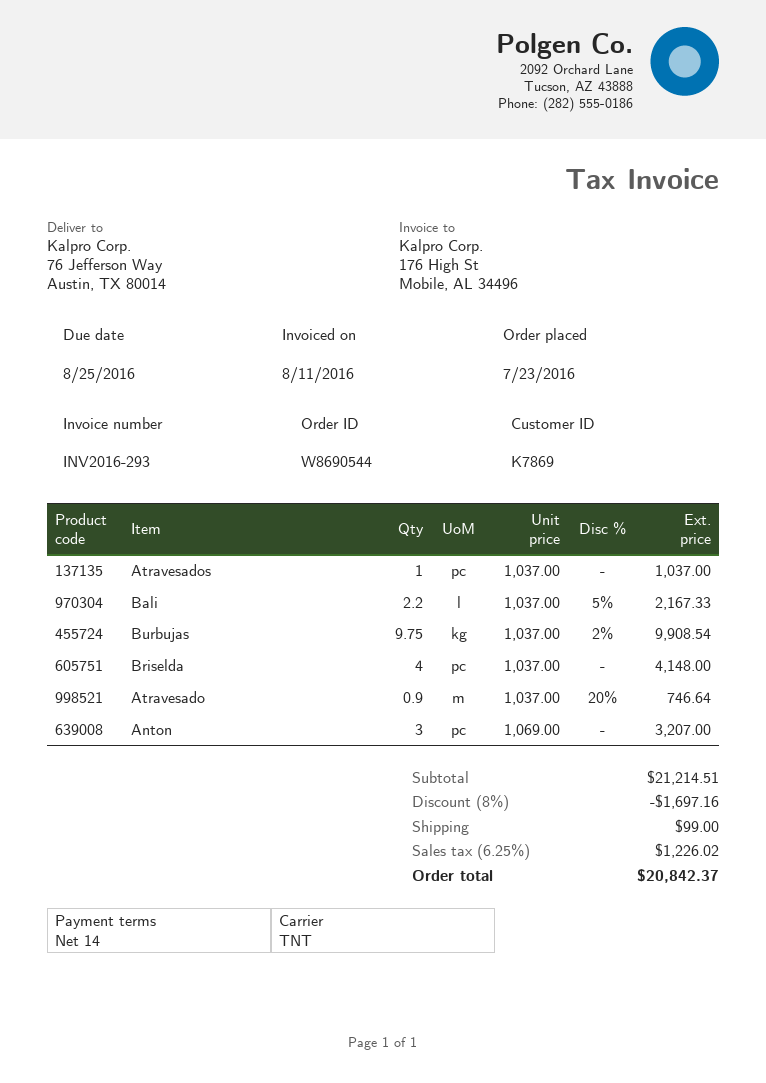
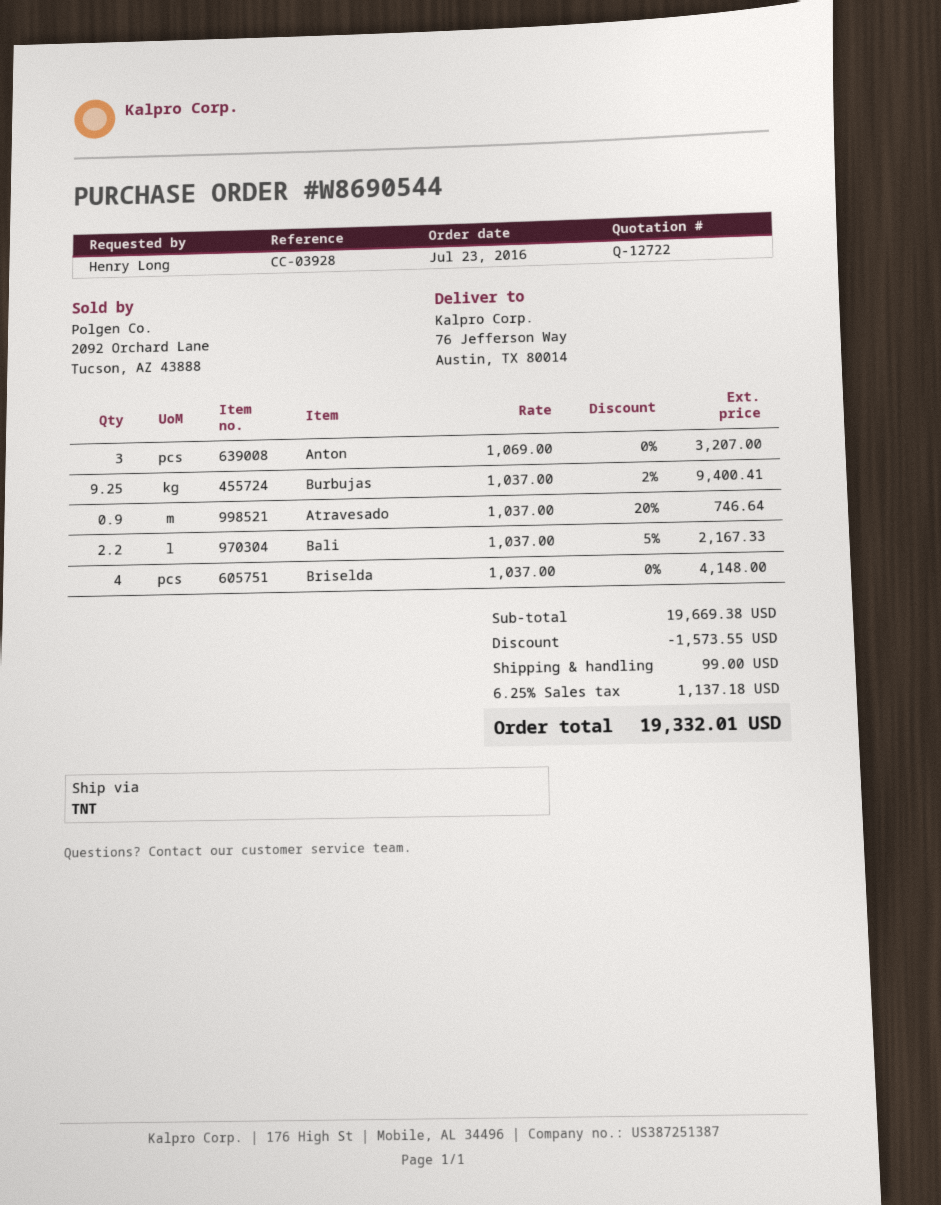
Atravesados: 1 x 1037.00 = 1037.00 -> none
Burbujas: 9.75 x 1037.00 - 2% = 9908.54 -> 9.25 x 1037.00 - 2% = 9400.41
subtotal: 21214.51 -> 19669.38
discount: 1697.16 -> 1573.55
tax: 6.25% = 1226.02 -> 6.25% = 1137.18
total: 20842.37 -> 19332.01

